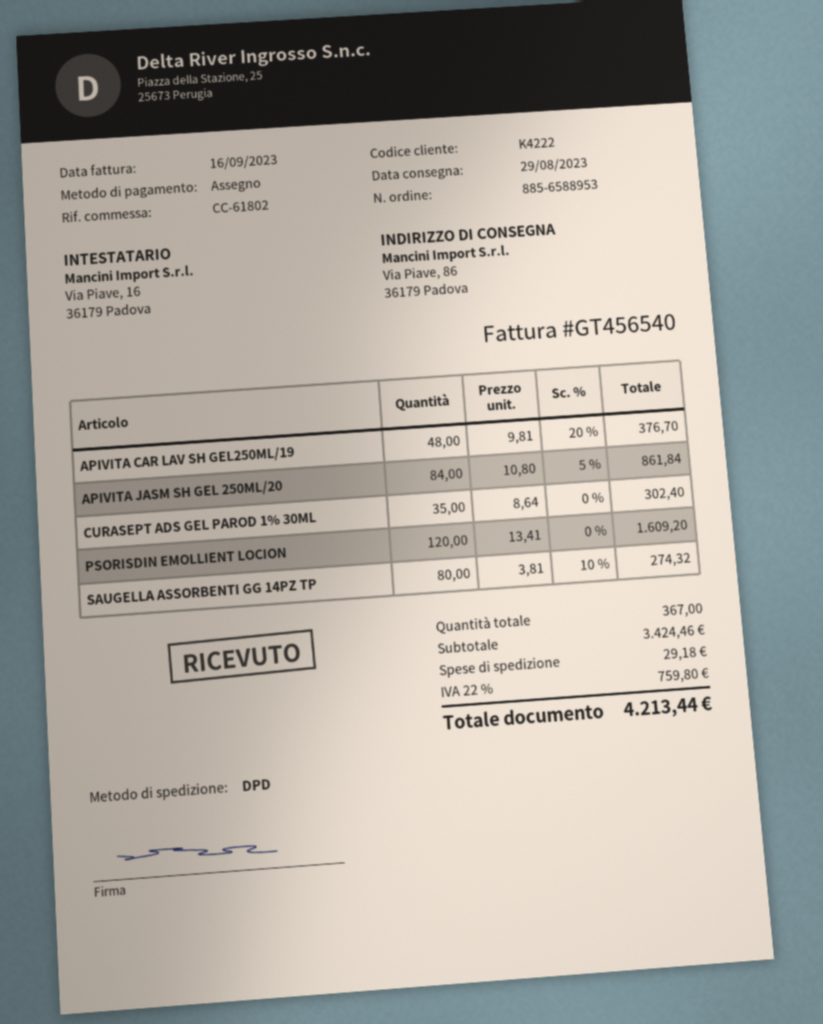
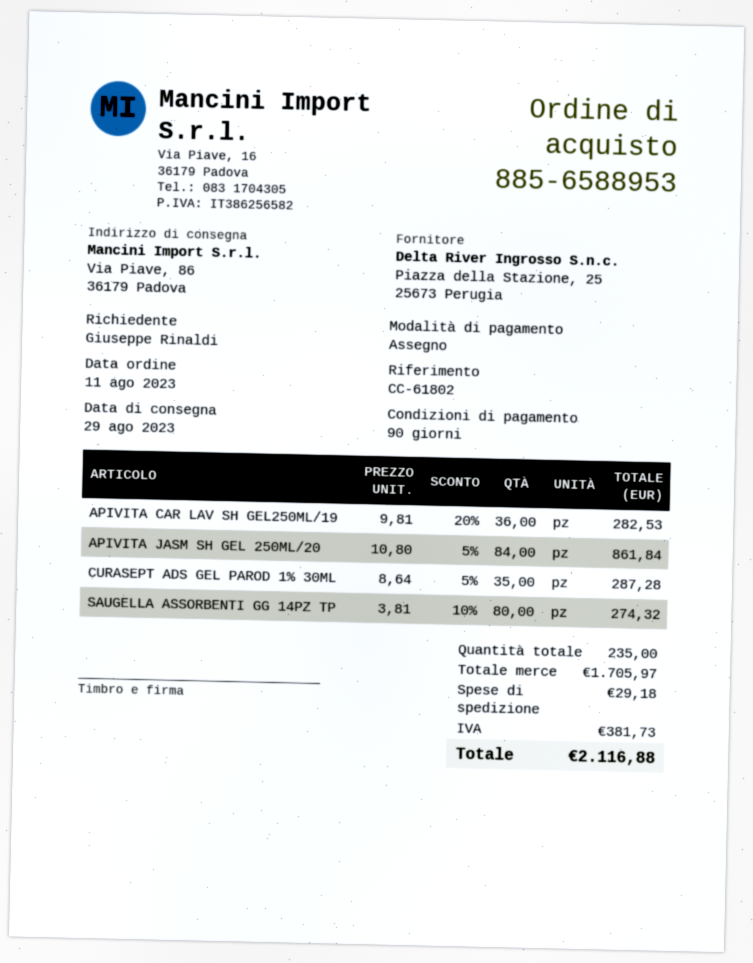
APIVITA CAR LAV SH GEL250ML/19: 48 x 9.81 - 20% = 376.70 -> 36 x 9.81 - 20% = 282.53
CURASEPT ADS GEL PAROD 1% 30ML: 35 x 8.64 = 302.40 -> 35 x 8.64 - 5% = 287.28
PSORISDIN EMOLLIENT LOCION: 120 x 13.41 = 1609.20 -> none
total quantity: 367 -> 235
subtotal: 3424.46 -> 1705.97
tax: 759.80 -> 381.73
total: 4213.44 -> 2116.88

